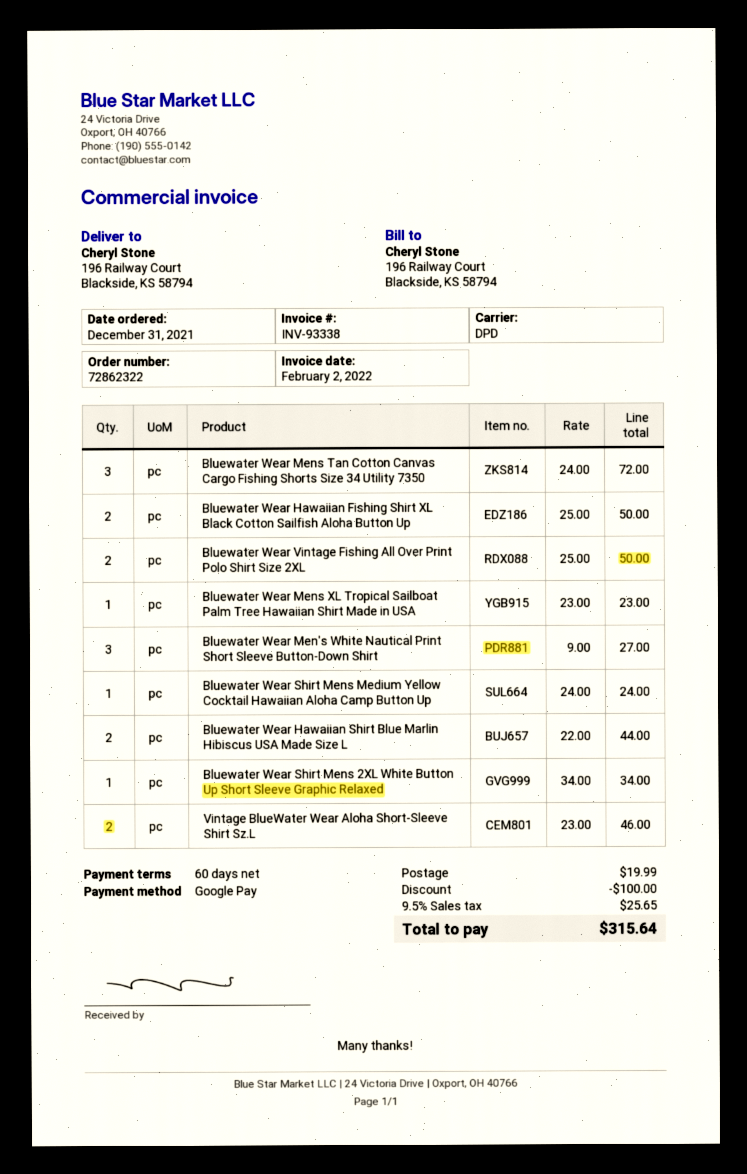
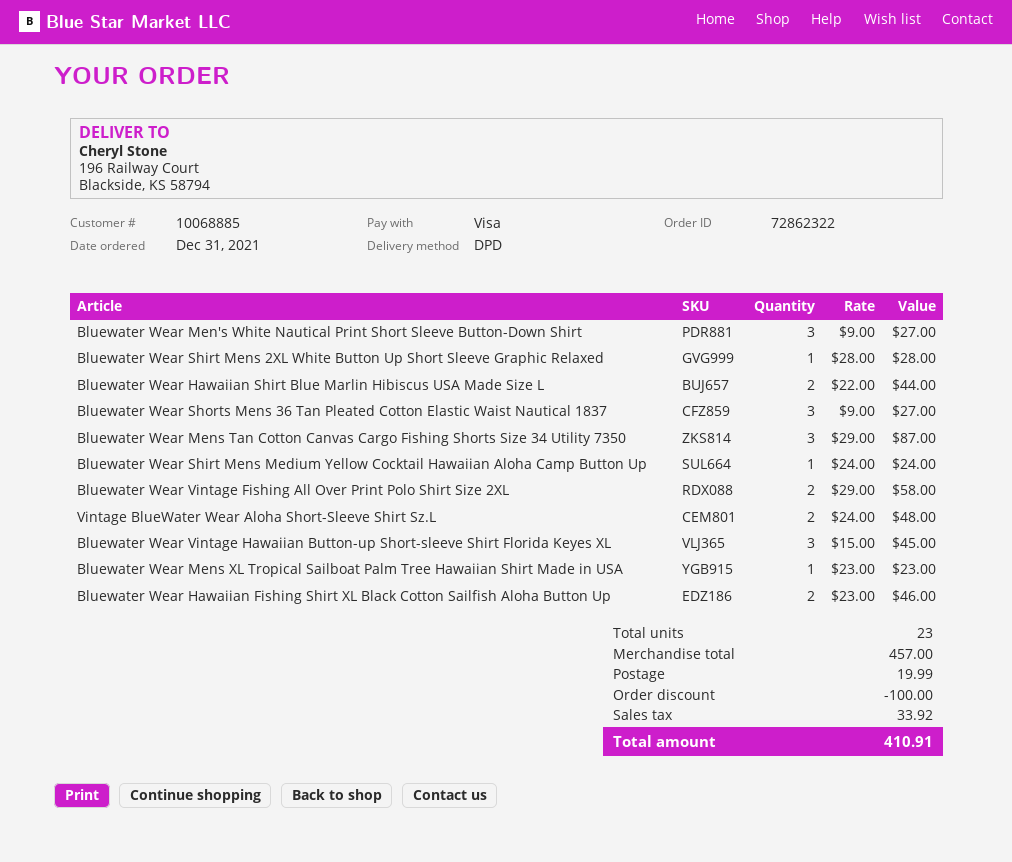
payment method: Google Pay -> Visa
Bluewater Wear Mens Tan Cotton Canvas Cargo Fishing Shorts Size 34 Utility 7350: 3 x 24.00 = 72.00 -> 3 x 29.00 = 87.00
Bluewater Wear Hawaiian Fishing Shirt XL Black Cotton Sailfish Aloha Button Up: 2 x 25.00 = 50.00 -> 2 x 23.00 = 46.00
Bluewater Wear Vintage Fishing All Over Print Polo Shirt Size 2XL: 2 x 25.00 = 50.00 -> 2 x 29.00 = 58.00
Bluewater Wear Shirt Mens 2XL White Button Up Short Sleeve Graphic Relaxed: 1 x 34.00 = 34.00 -> 1 x 28.00 = 28.00
Vintage BlueWater Wear Aloha Short-Sleeve Shirt Sz.L: 2 x 23.00 = 46.00 -> 2 x 24.00 = 48.00
Bluewater Wear Shorts Mens 36 Tan Pleated Cotton Elastic Waist Nautical 1837: none -> 3 x 9.00 = 27.00
Bluewater Wear Vintage Hawaiian Button-up Short-sleeve Shirt Florida Keyes XL: none -> 3 x 15.00 = 45.00
tax: 25.65 -> 33.92
total: 315.64 -> 410.91

